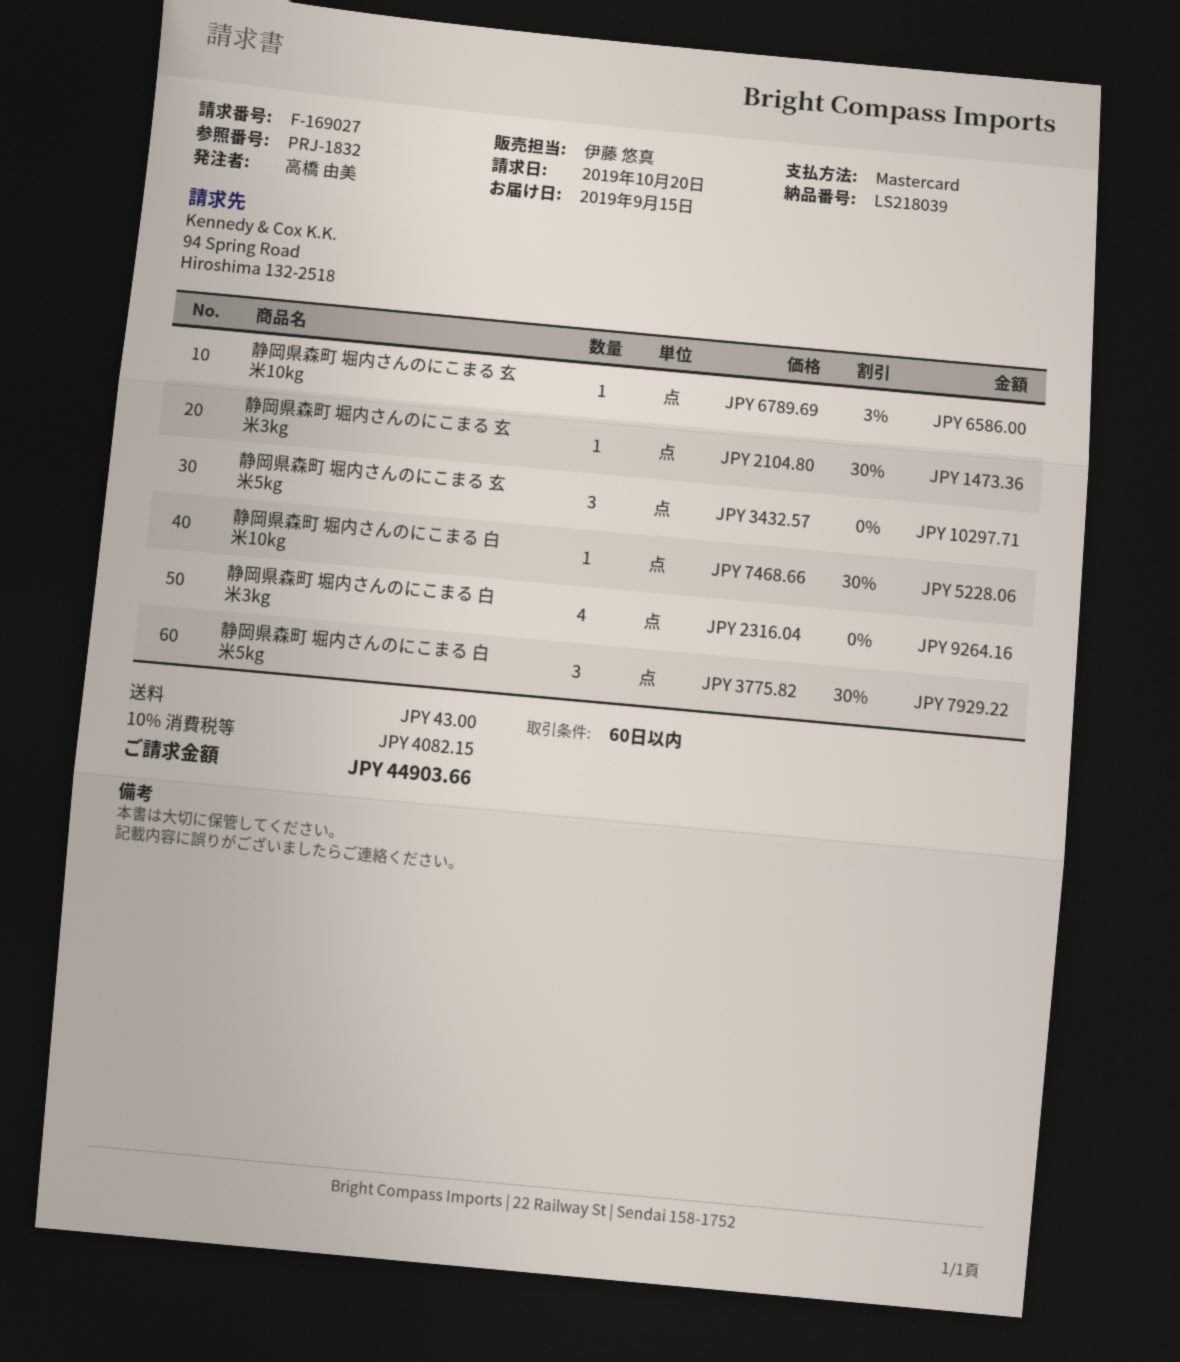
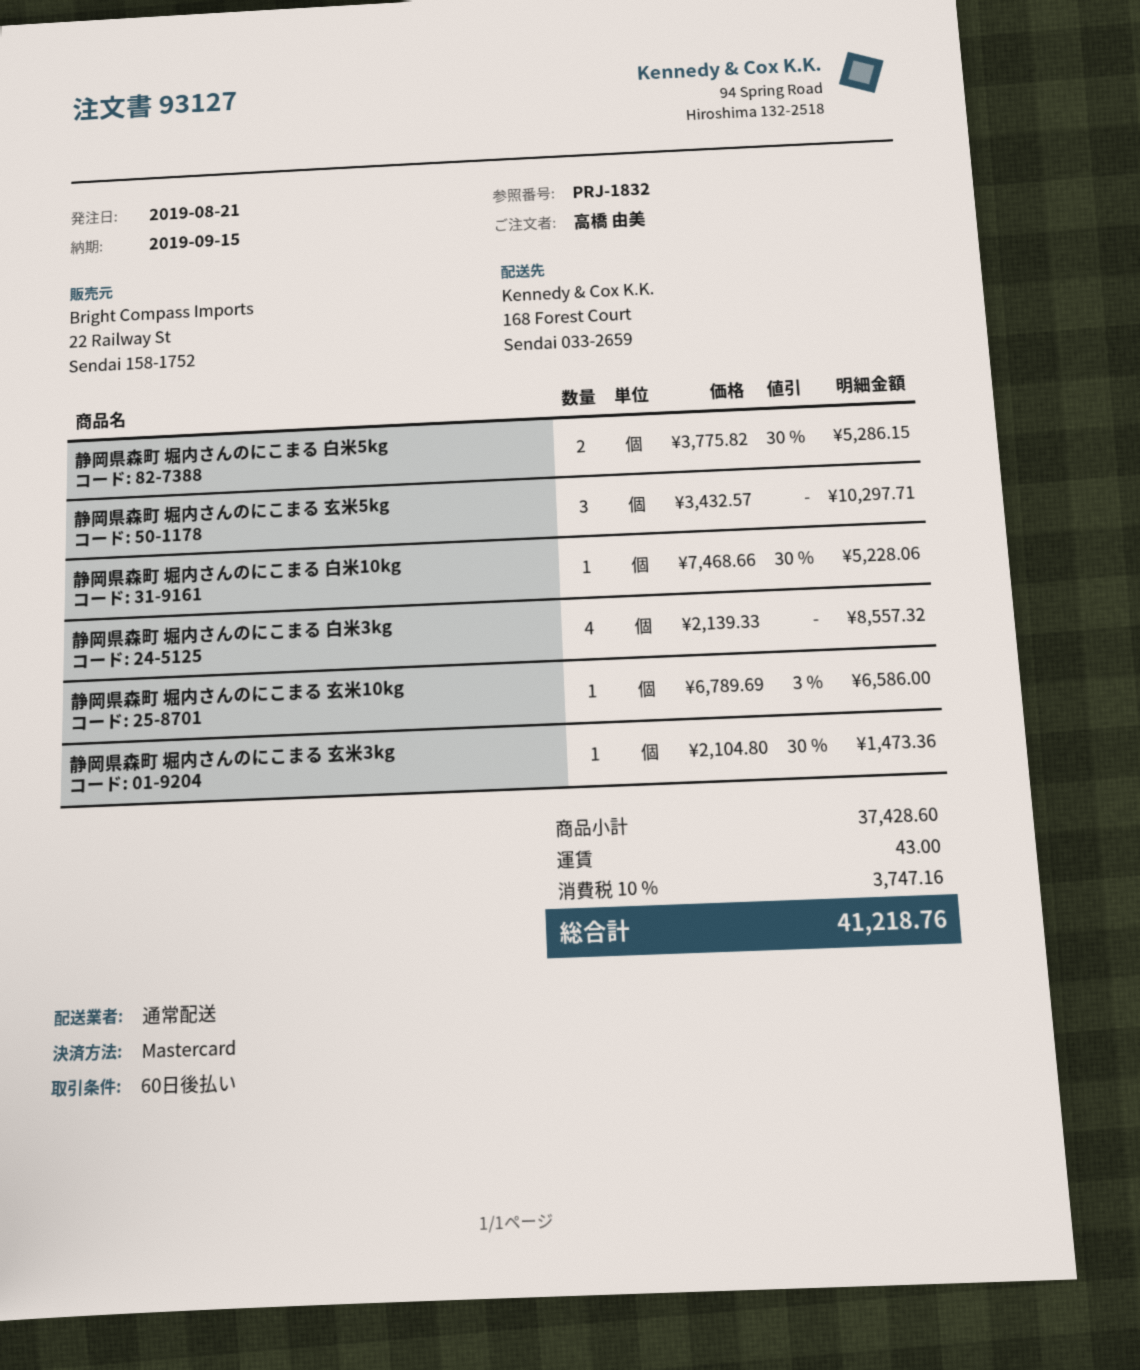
静岡県森町 堀内さんのにこまる 白米3kg: 4 x 2316.04 = 9264.16 -> 4 x 2139.33 = 8557.32
静岡県森町 堀内さんのにこまる 白米5kg: 3 x 3775.82 - 30% = 7929.22 -> 2 x 3775.82 - 30% = 5286.15
tax: 10% = 4082.15 -> 10% = 3747.16
total: 44903.66 -> 41218.76

